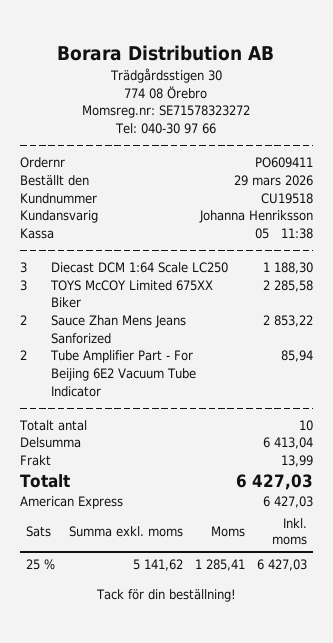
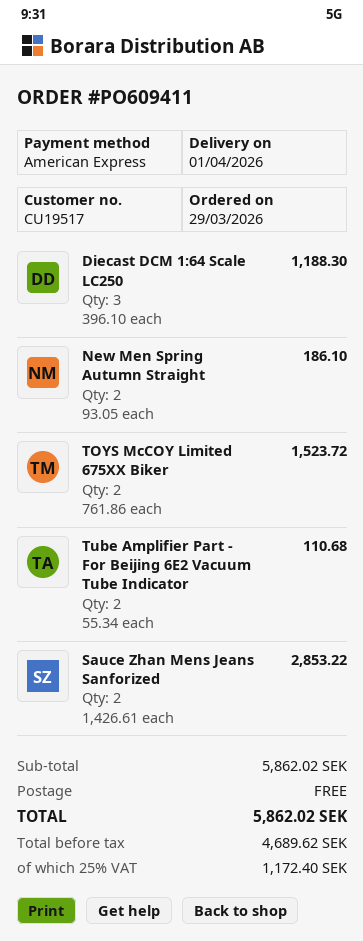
customer number: CU19518 -> CU19517
TOYS McCOY Limited 675XX Biker: 3 for 2285.58 -> 2 for 1523.72
Tube Amplifier Part - For Beijing 6E2 Vacuum Tube Indicator: 2 for 85.94 -> 2 for 110.68
New Men Spring Autumn Straight: none -> 2 for 186.10
subtotal: 6413.04 -> 5862.02
shipping: 13.99 -> 0.00
net: 5141.62 -> 4689.62
tax: 25% = 1285.41 -> 25% = 1172.40
total: 6427.03 -> 5862.02

